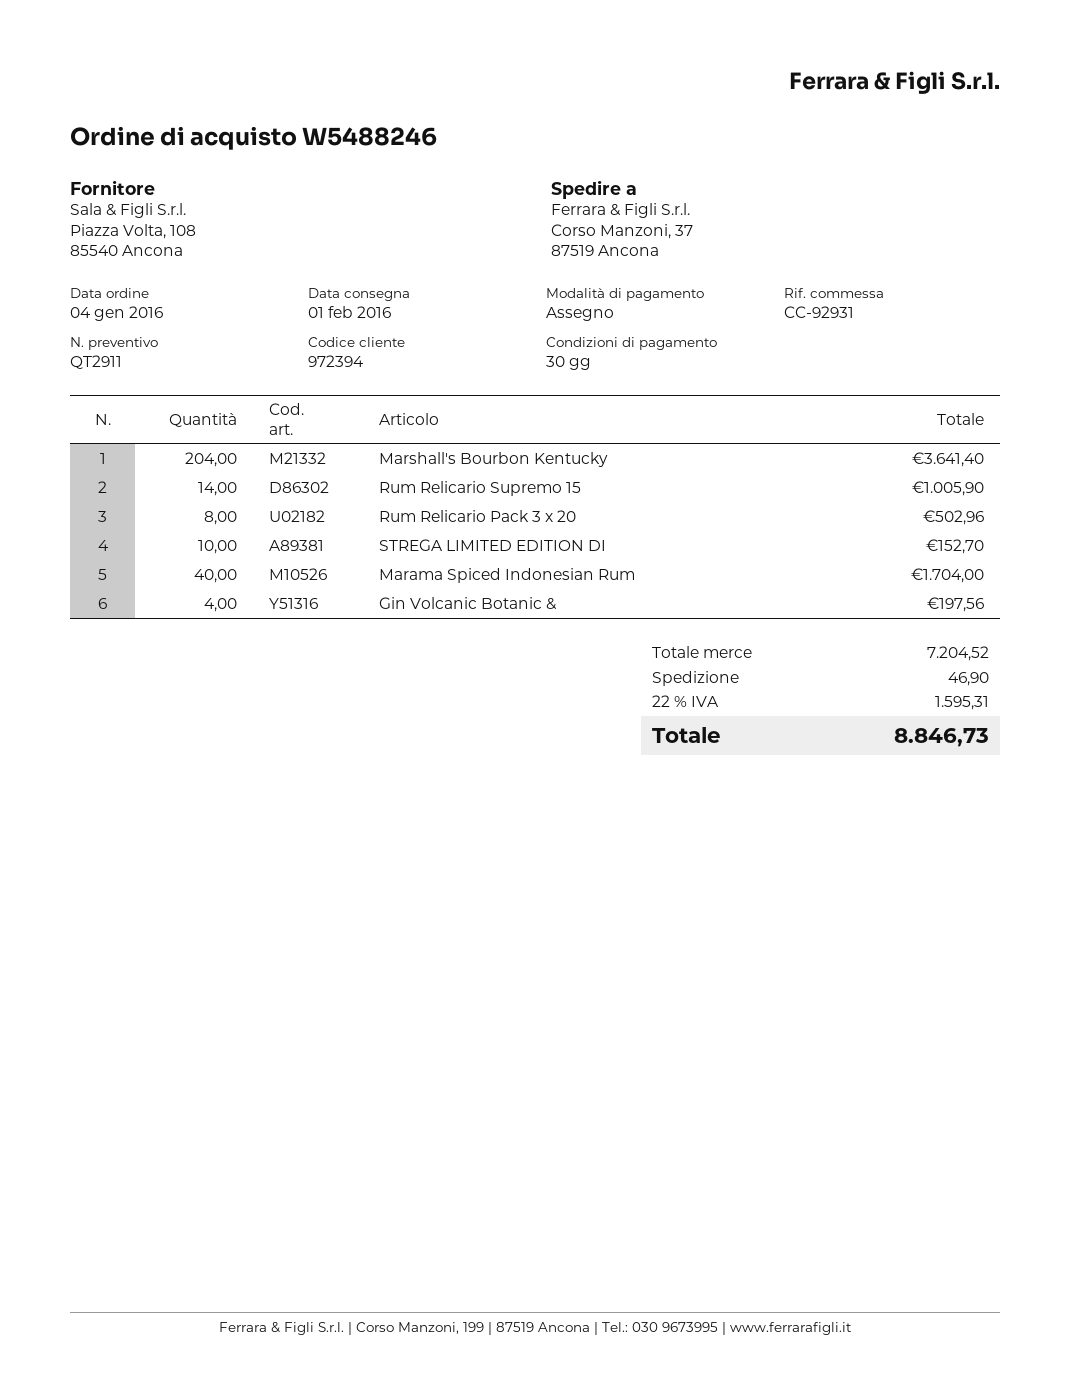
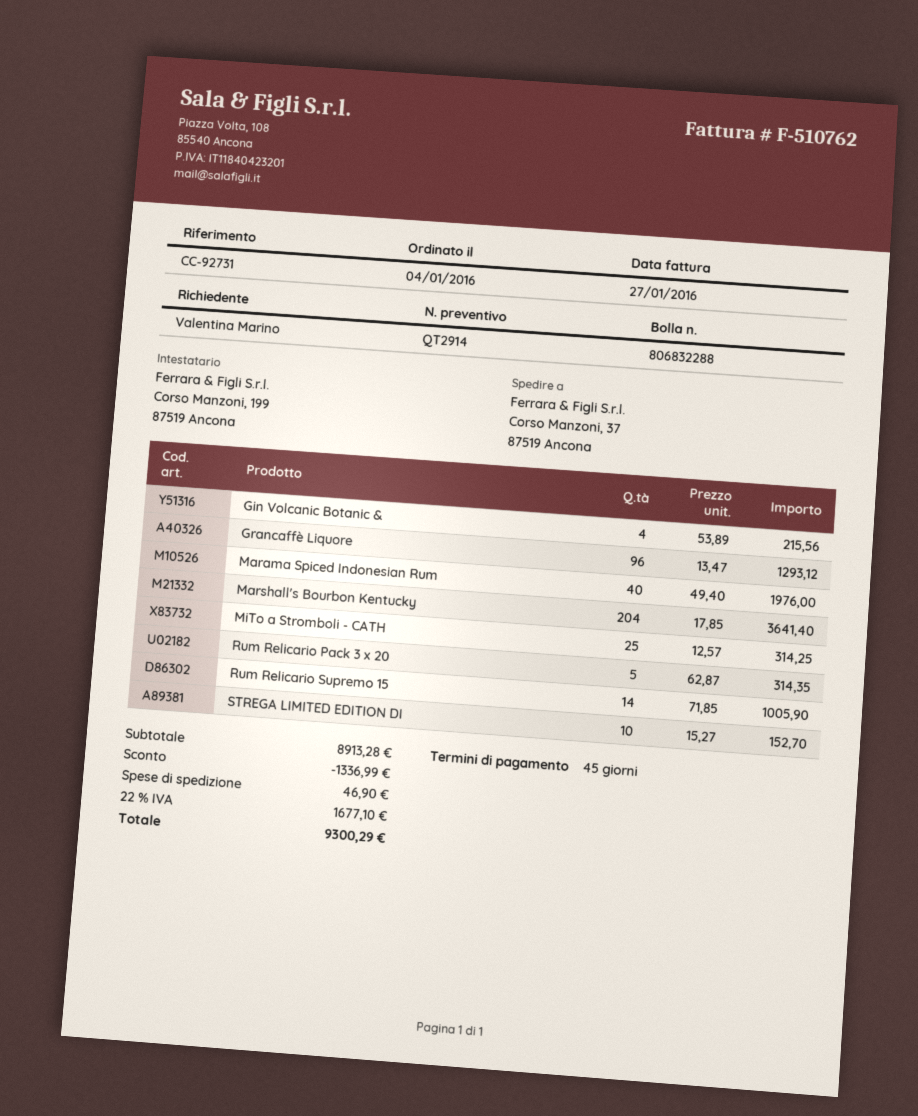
quote number: QT2911 -> QT2914
payment terms: 30 days -> 45 days
reference: CC-92931 -> CC-92731
Rum Relicario Pack 3 x 20: 8 for 502.96 -> 5 for 314.35
Marama Spiced Indonesian Rum: 40 for 1704.00 -> 40 for 1976.00
Gin Volcanic Botanic &: 4 for 197.56 -> 4 for 215.56
Grancaffè Liquore: none -> 96 for 1293.12
MiTo a Stromboli - CATH: none -> 25 for 314.25
subtotal: 7204.52 -> 8913.28
discount: none -> 1336.99
tax: 22% = 1595.31 -> 22% = 1677.10
total: 8846.73 -> 9300.29

